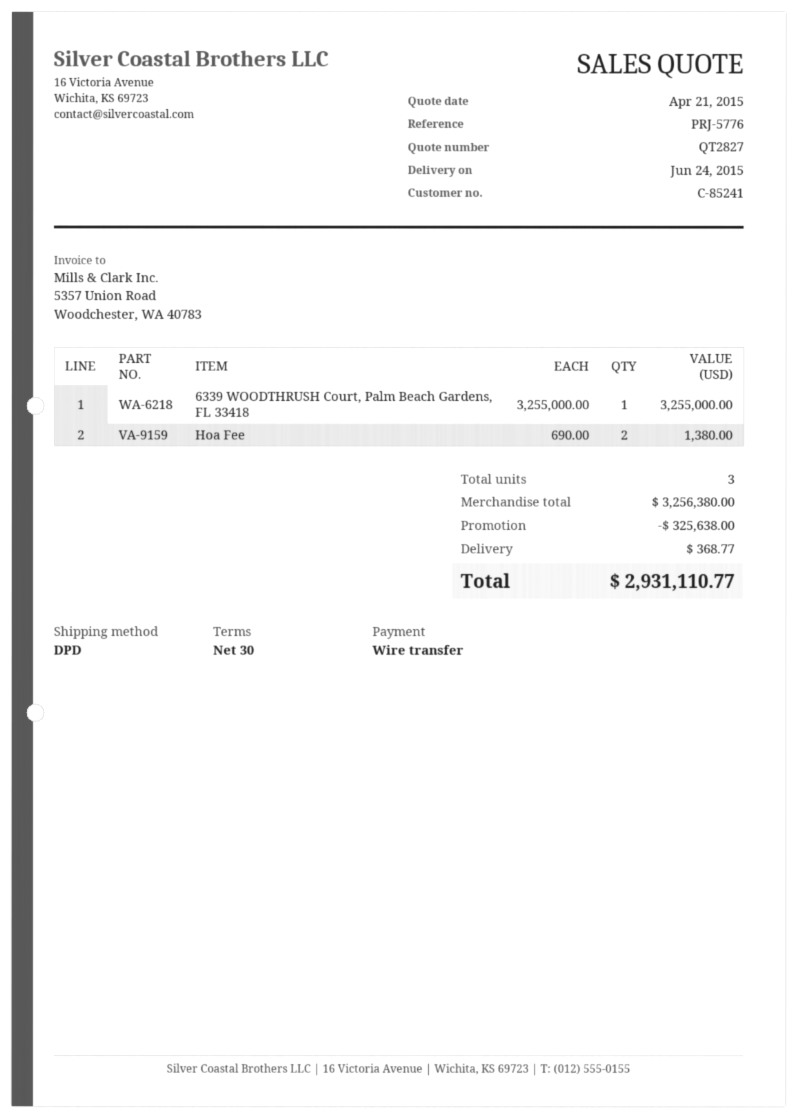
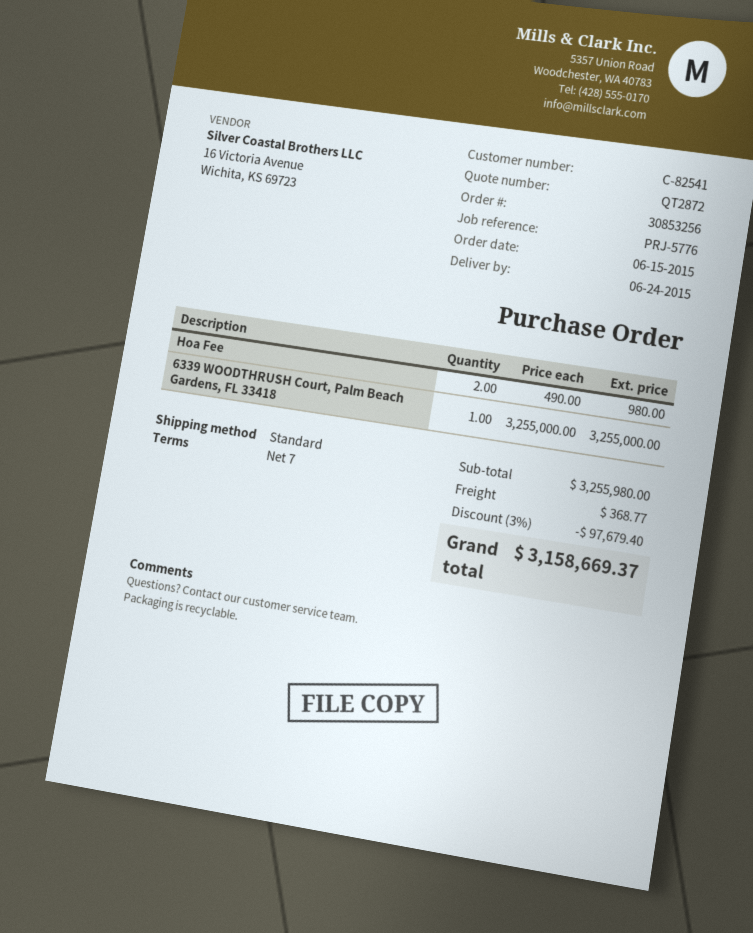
quote number: QT2827 -> QT2872
payment terms: 30 days -> 7 days
customer number: C-85241 -> C-82541
shipping method: DPD -> standard
Hoa Fee: 2 x 690.00 = 1380.00 -> 2 x 490.00 = 980.00
subtotal: 3256380.00 -> 3255980.00
discount: 325638.00 -> 97679.40
total: 2931110.77 -> 3158669.37

